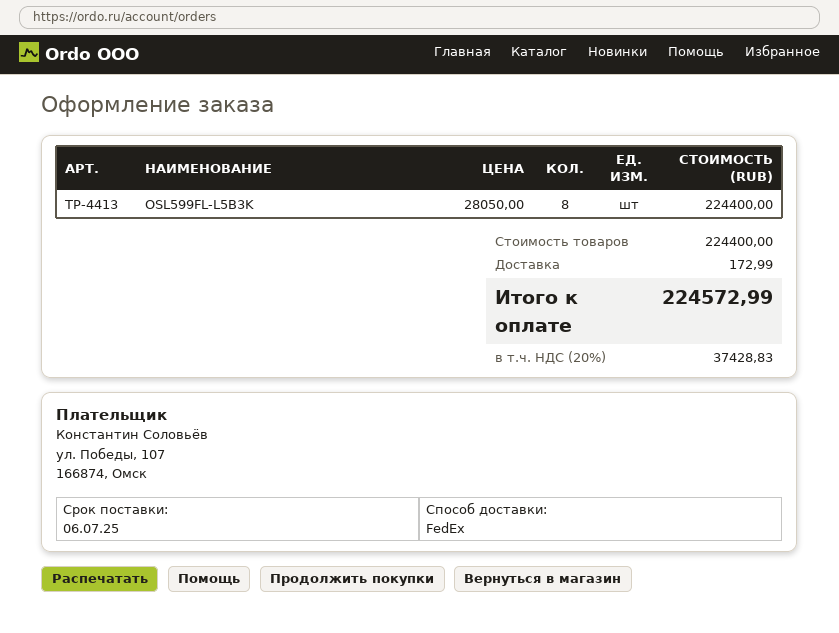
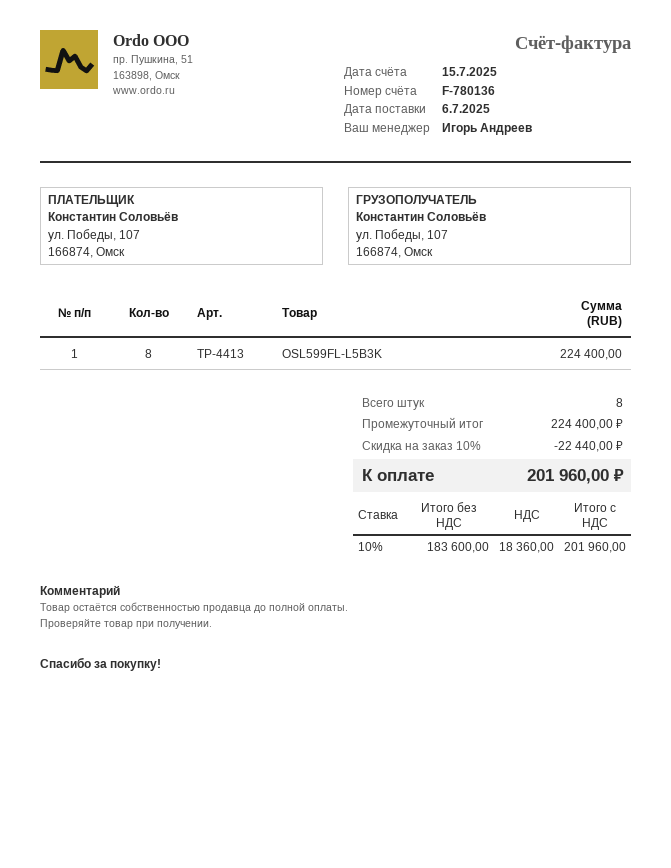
discount: none -> 10% = 22440.00
shipping: 172.99 -> none
tax: 20% = 37428.83 -> 10% = 18360.00
total: 224572.99 -> 201960.00

